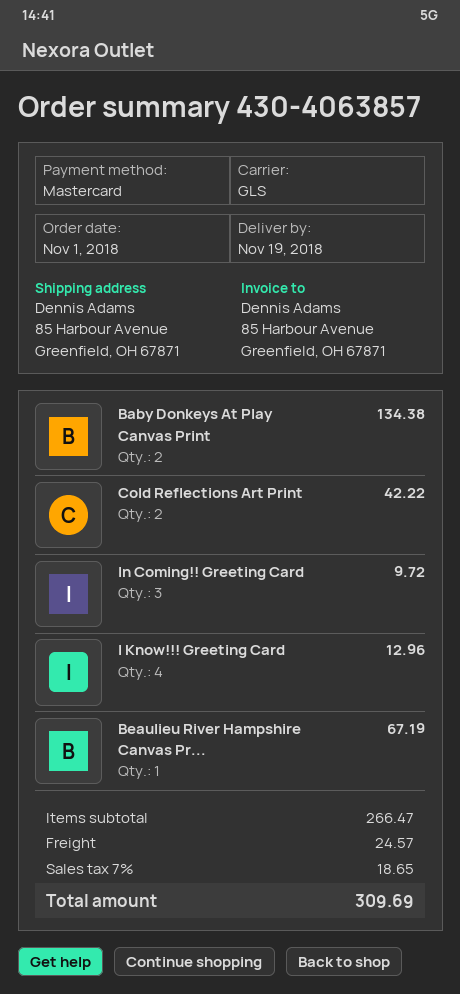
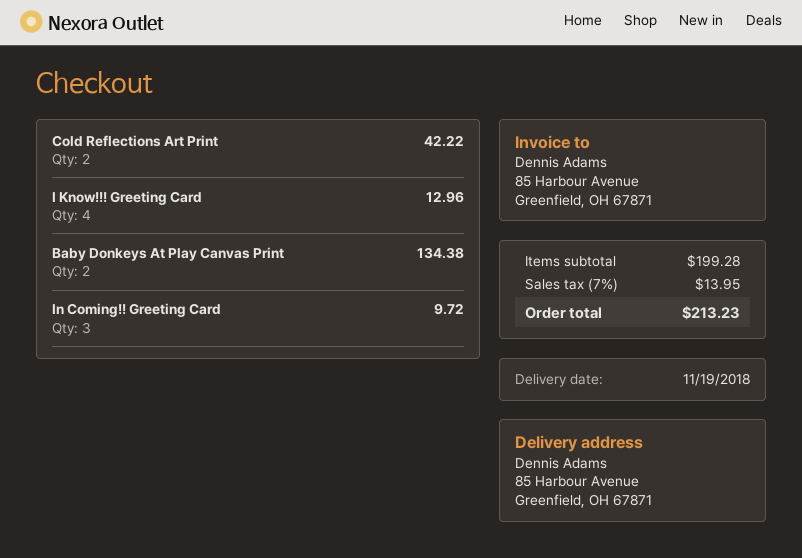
Beaulieu River Hampshire Canvas Pr...: 1 for 67.19 -> none
subtotal: 266.47 -> 199.28
shipping: 24.57 -> none
tax: 7% = 18.65 -> 7% = 13.95
total: 309.69 -> 213.23

